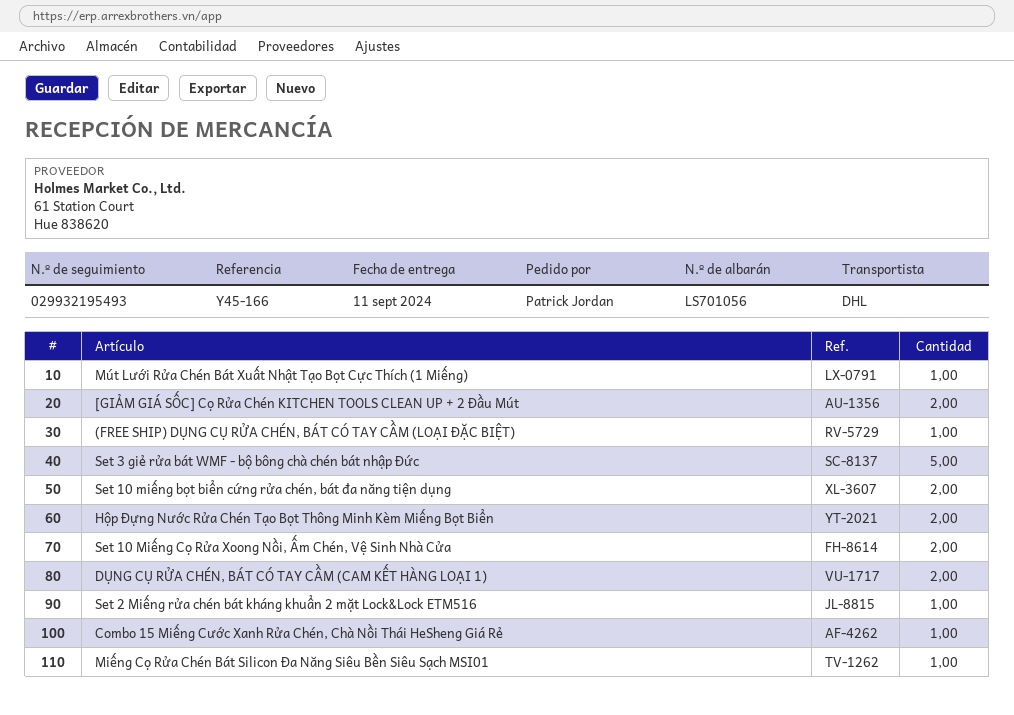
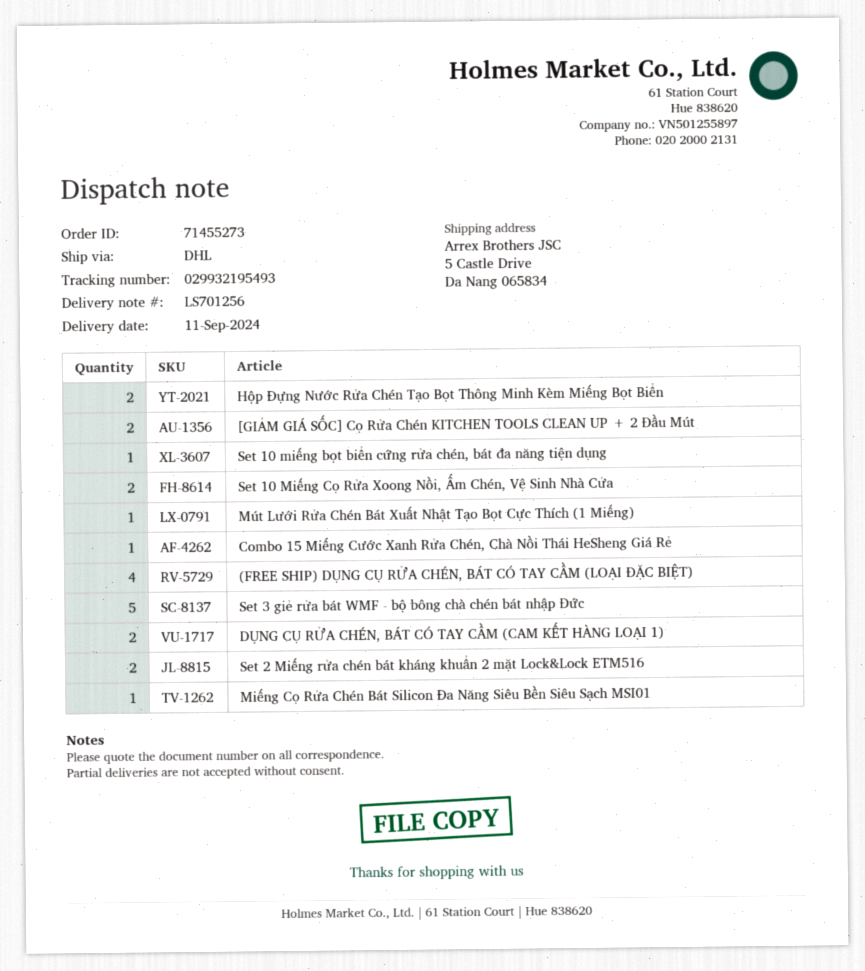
delivery note number: LS701056 -> LS701256
(FREE SHIP) DỤNG CỤ RỬA CHÉN, BÁT CÓ TAY CẦM (LOẠI ĐẶC BIỆT): 1 -> 4
Set 10 miếng bọt biển cứng rửa chén, bát đa năng tiện dụng: 2 -> 1
Set 2 Miếng rửa chén bát kháng khuẩn 2 mặt Lock&Lock ETM516: 1 -> 2

